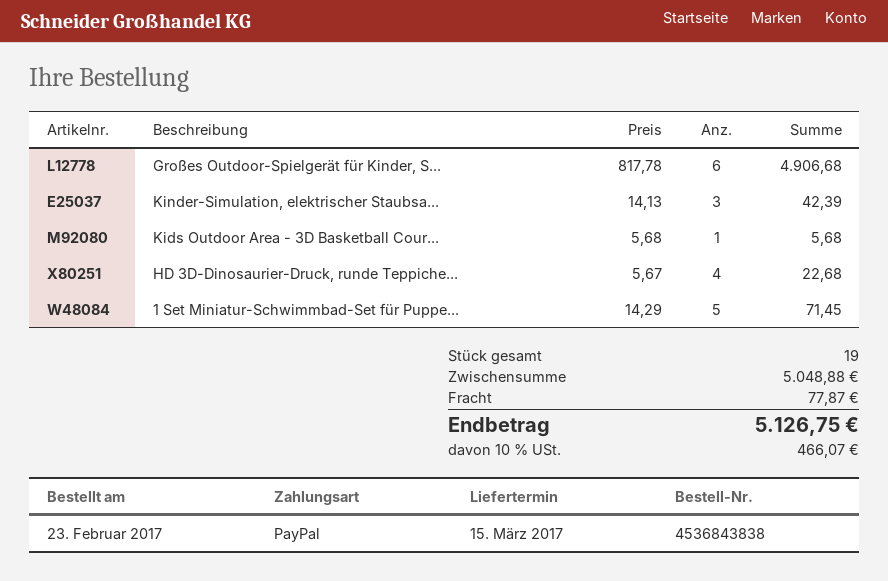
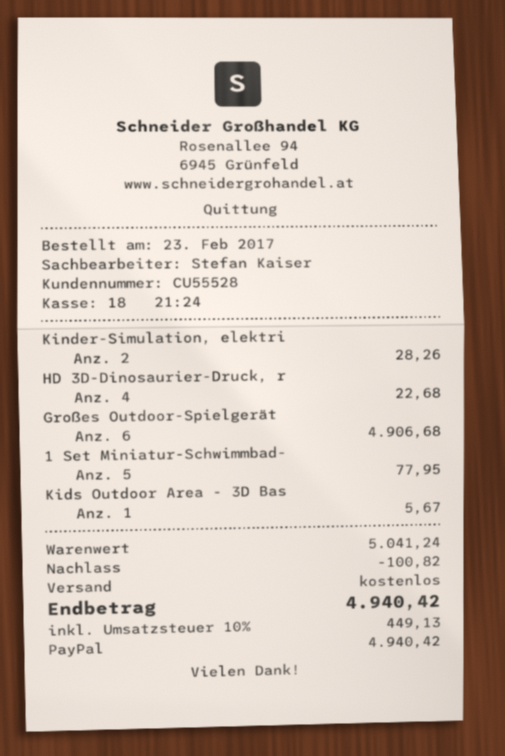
Kinder-Simulation, elektrischer Staubsa...: 3 for 42.39 -> 2 for 28.26
Kids Outdoor Area - 3D Basketball Cour...: 1 for 5.68 -> 1 for 5.67
1 Set Miniatur-Schwimmbad-Set für Puppe...: 5 for 71.45 -> 5 for 77.95
subtotal: 5048.88 -> 5041.24
discount: none -> 100.82
shipping: 77.87 -> 0.00
tax: 10% = 466.07 -> 10% = 449.13
total: 5126.75 -> 4940.42

